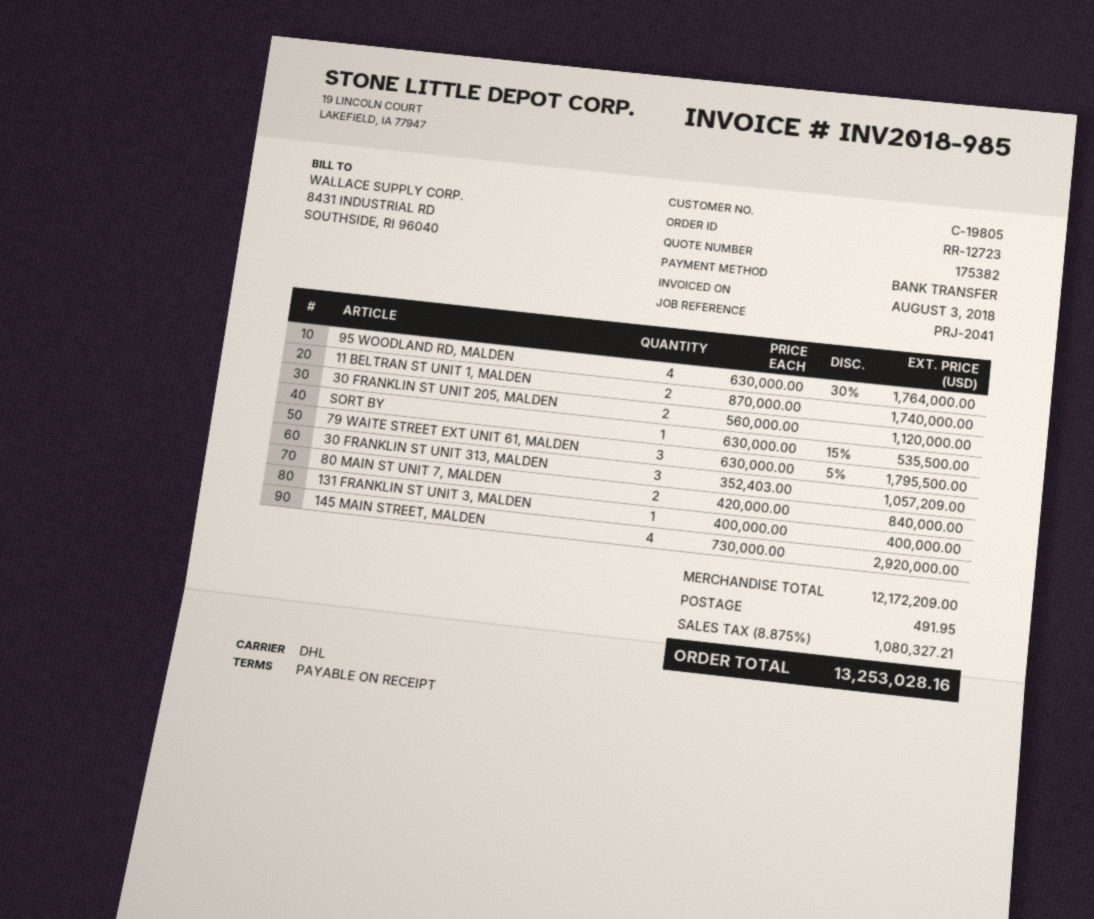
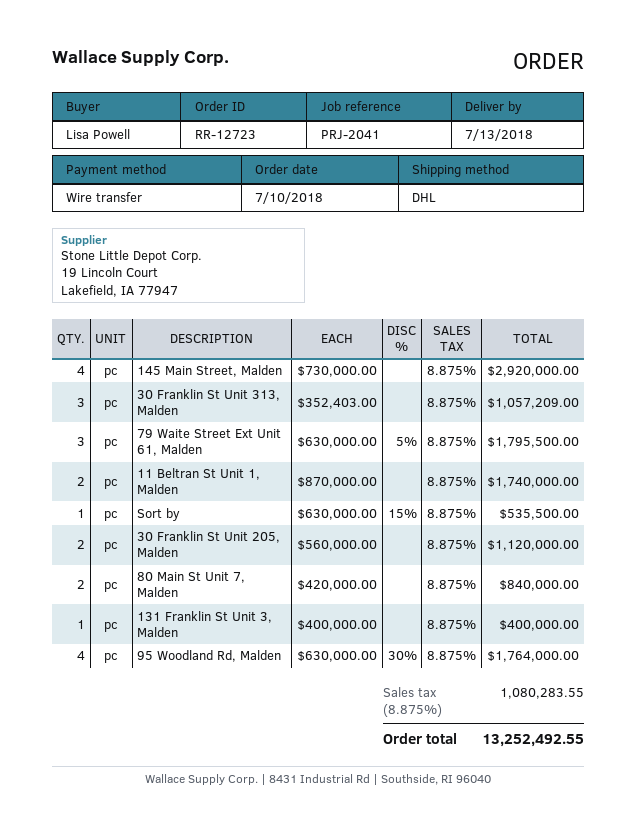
shipping: 491.95 -> none
tax: 8.875% = 1080327.21 -> 8.875% = 1080283.55
total: 13253028.16 -> 13252492.55

